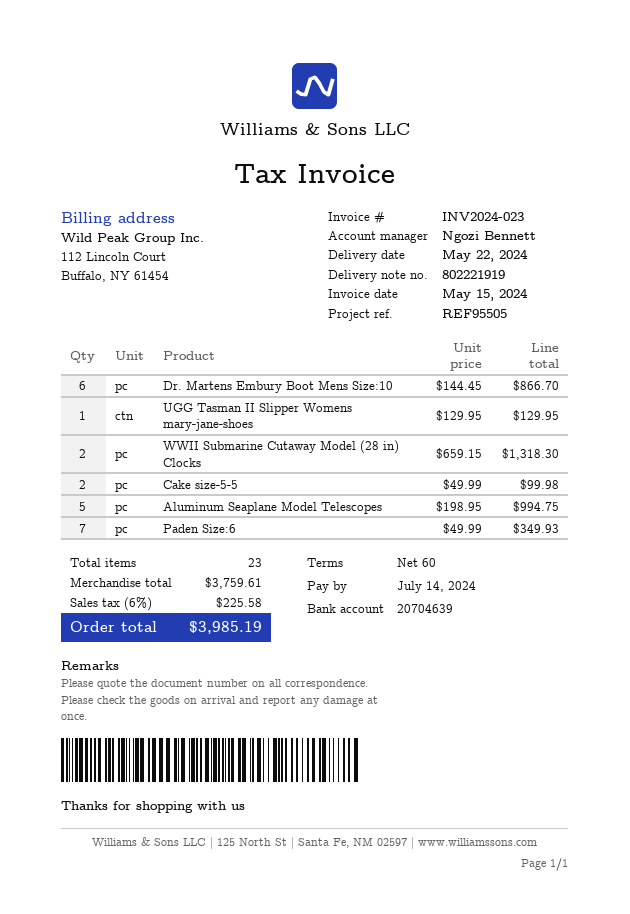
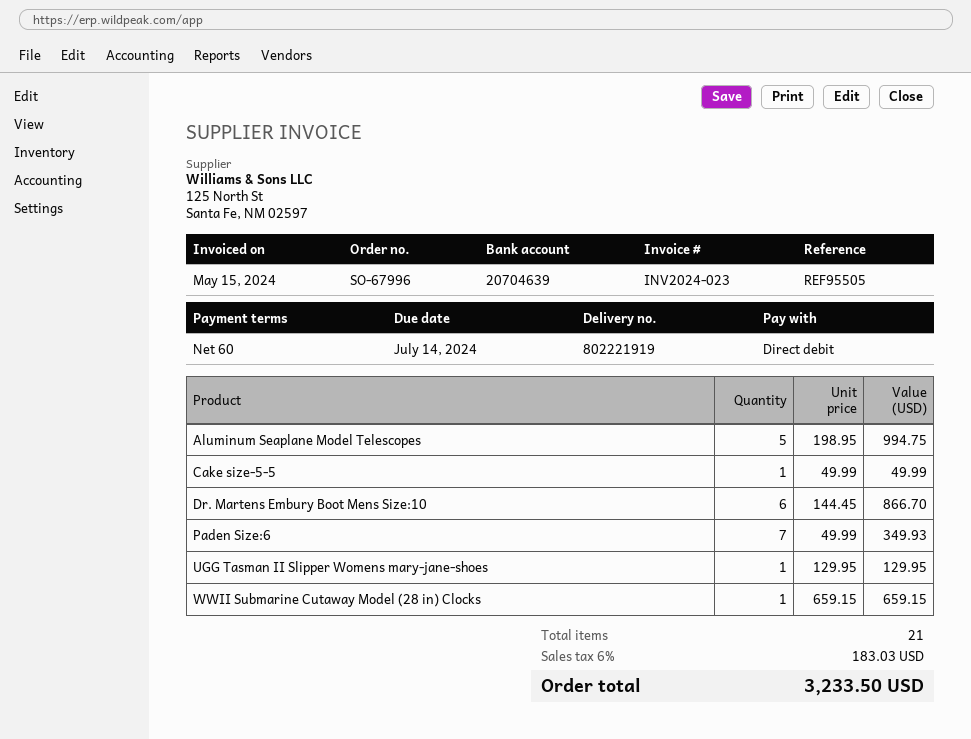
WWII Submarine Cutaway Model (28 in) Clocks: 2 x 659.15 = 1318.30 -> 1 x 659.15 = 659.15
Cake size-5-5: 2 x 49.99 = 99.98 -> 1 x 49.99 = 49.99
total quantity: 23 -> 21
tax: 6% = 225.58 -> 6% = 183.03
total: 3985.19 -> 3233.50

